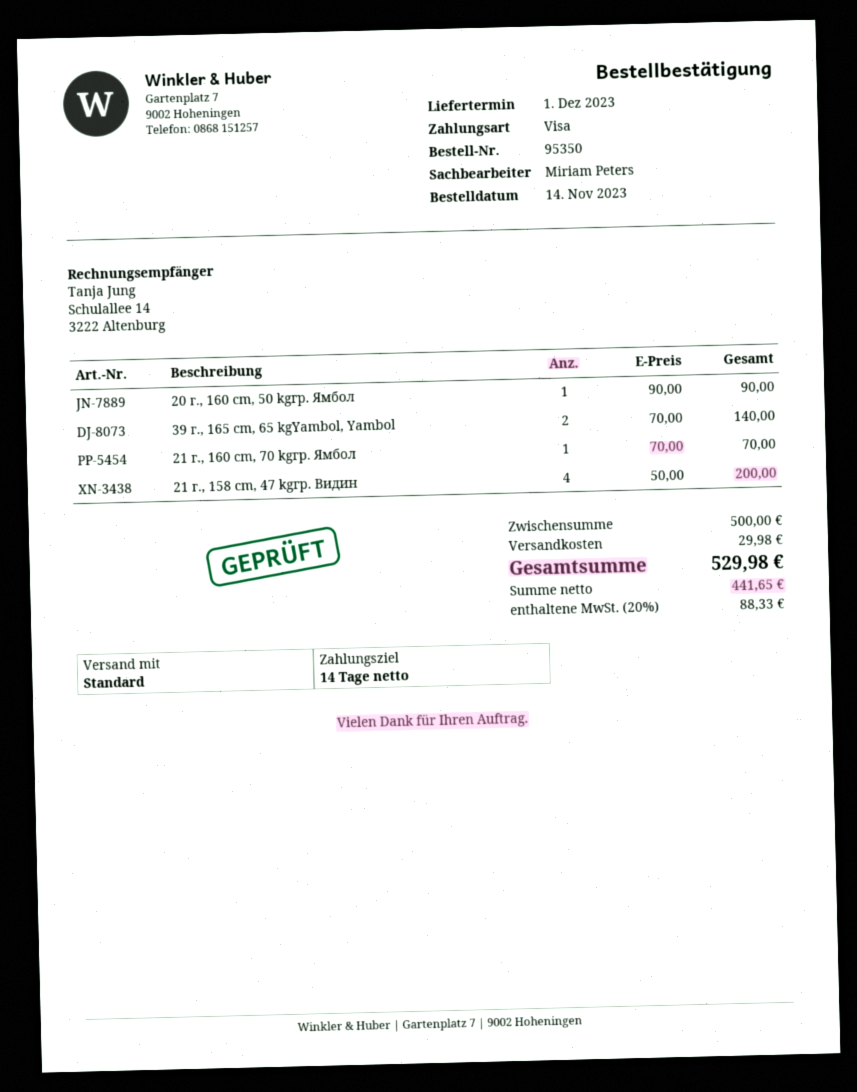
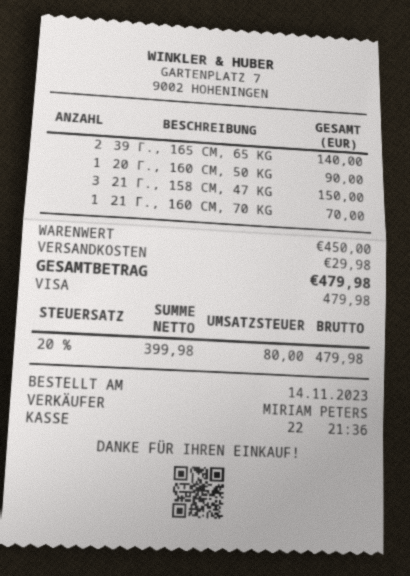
21 г., 158 cm, 47 kgгр. Видин: 4 for 200.00 -> 3 for 150.00
subtotal: 500.00 -> 450.00
net: 441.65 -> 399.98
tax: 20% = 88.33 -> 20% = 80.00
total: 529.98 -> 479.98

